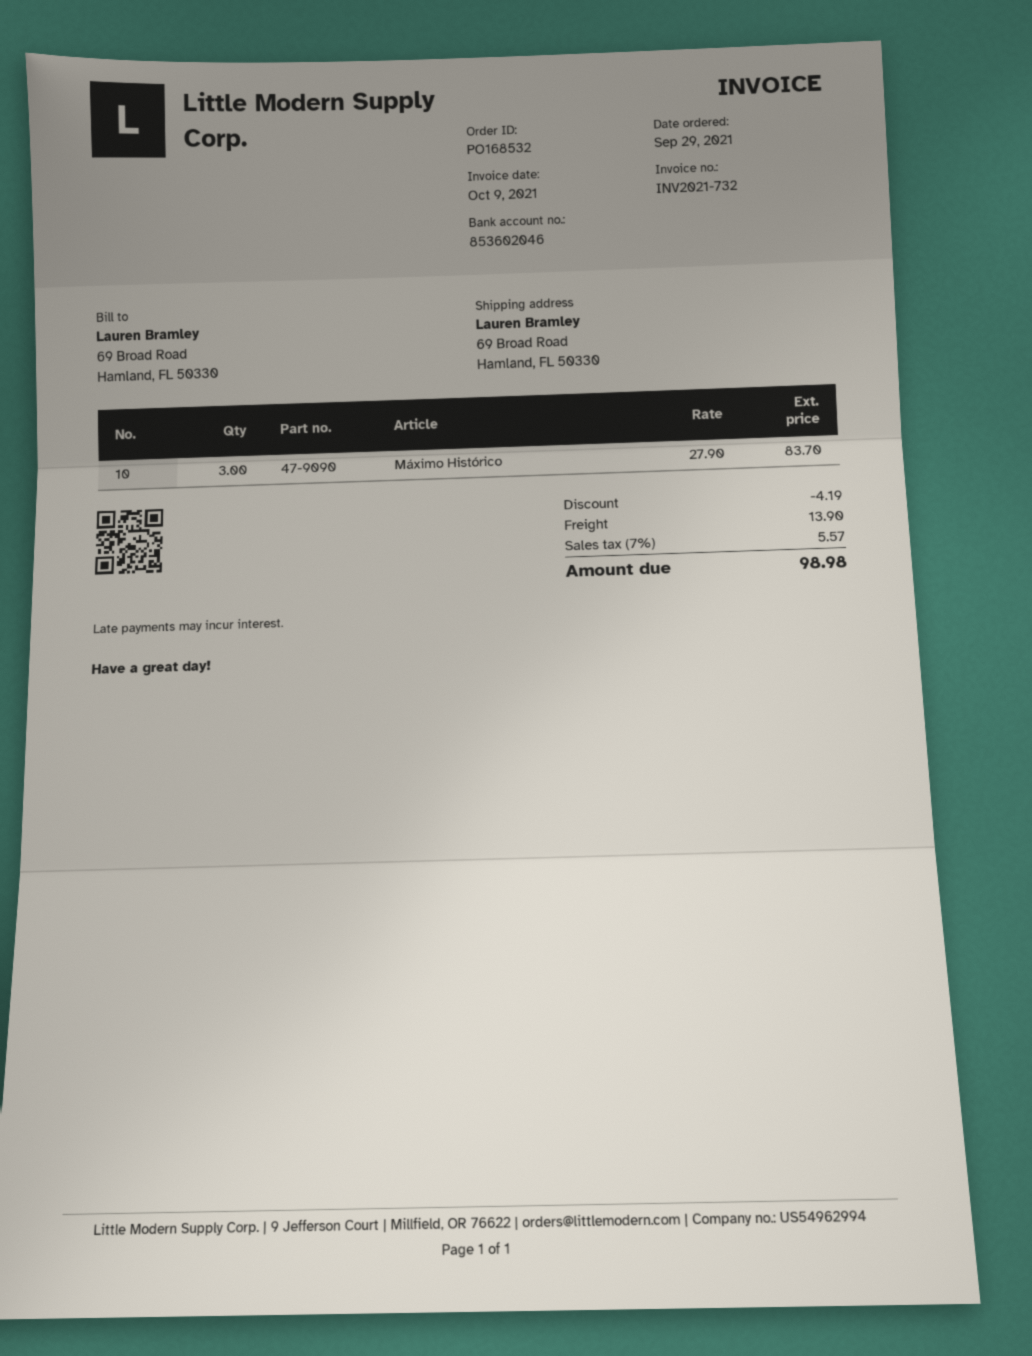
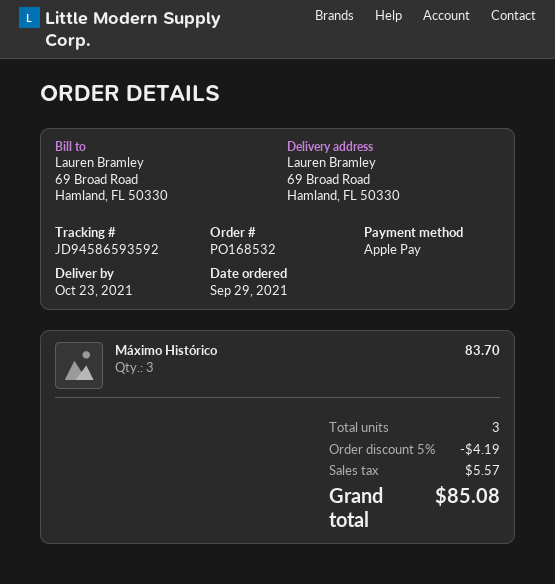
shipping: 13.90 -> none
total: 98.98 -> 85.08

